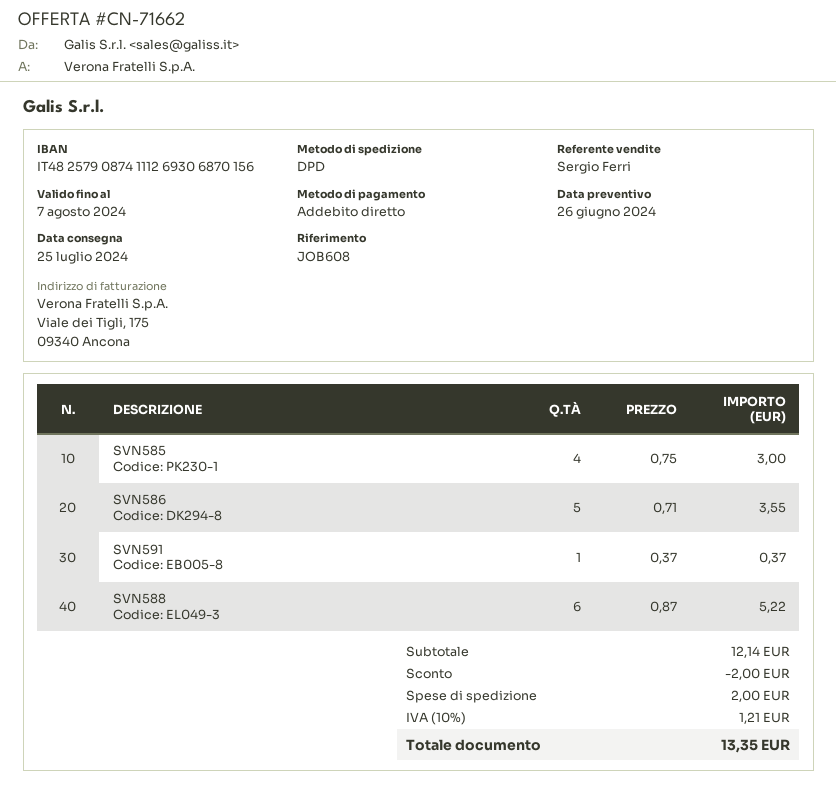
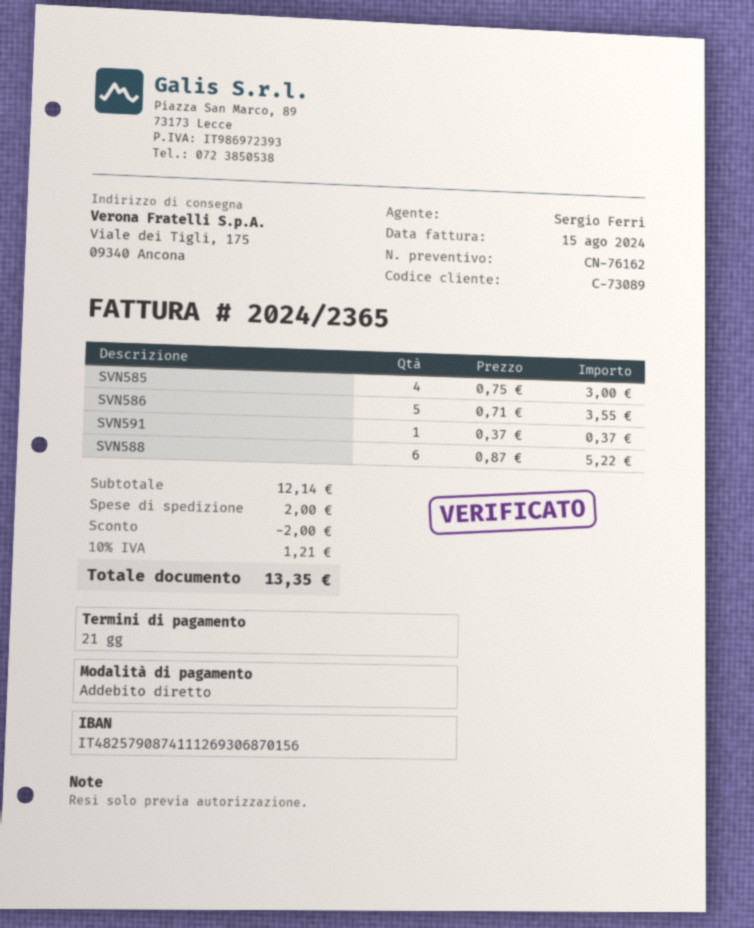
quote number: CN-71662 -> CN-76162

